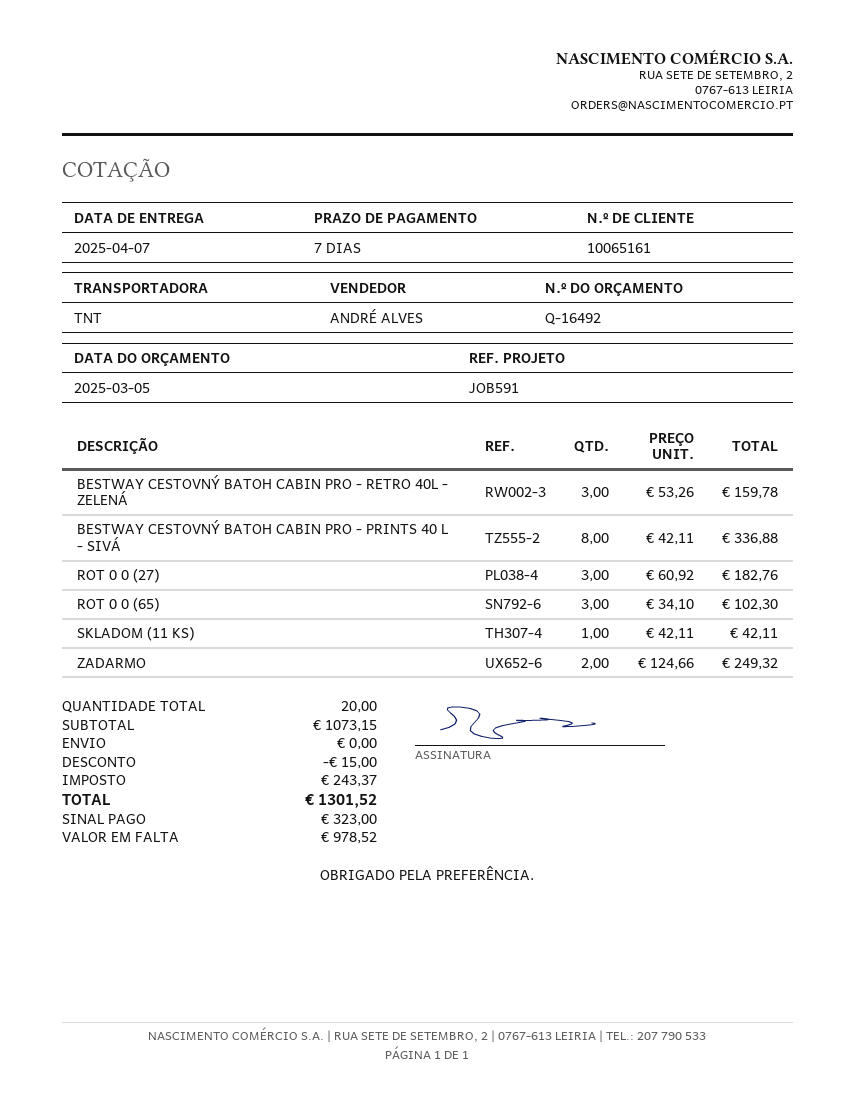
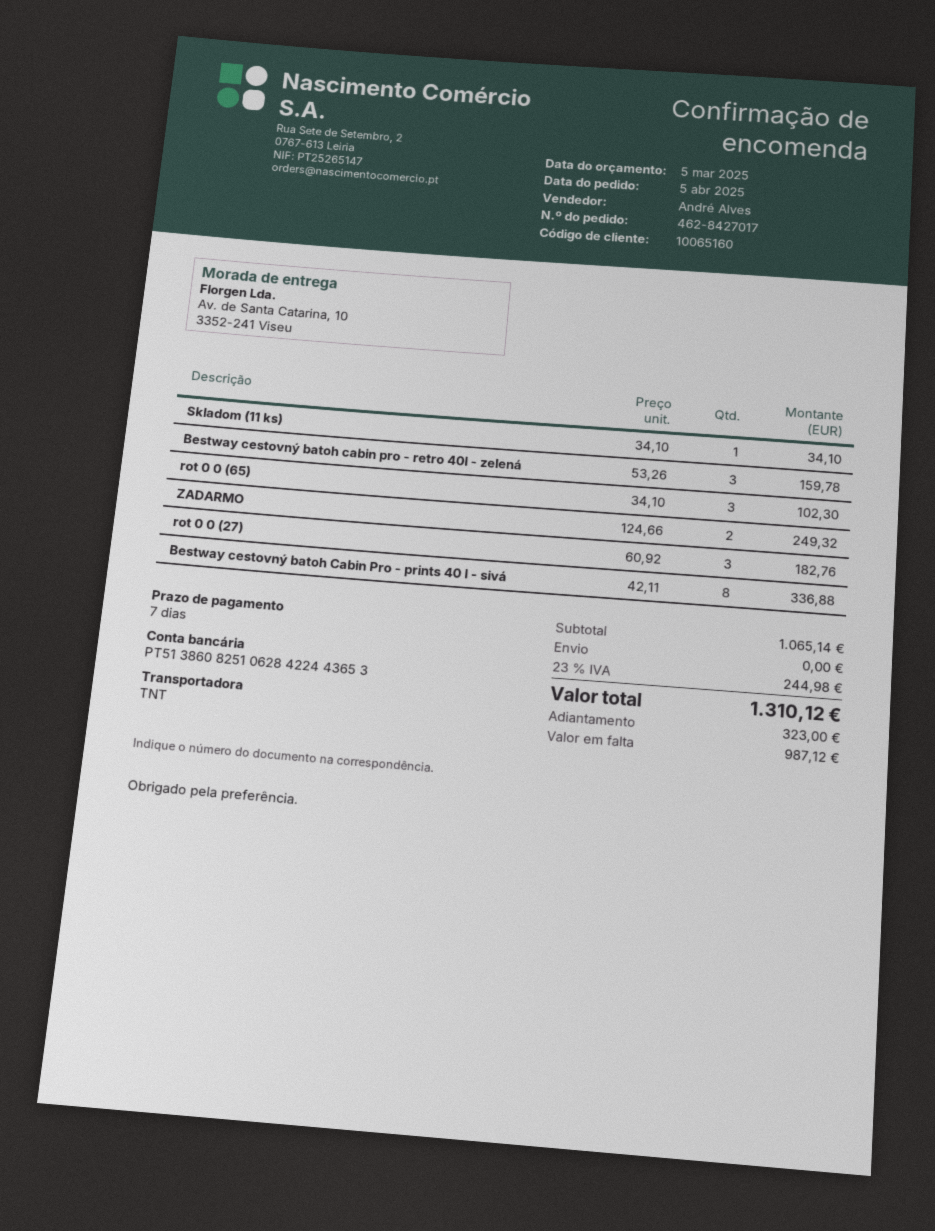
customer number: 10065161 -> 10065160
SKLADOM (11 KS): 1 x 42.11 = 42.11 -> 1 x 34.10 = 34.10
subtotal: 1073.15 -> 1065.14
discount: 15.00 -> none
tax: 243.37 -> 244.98
total: 1301.52 -> 1310.12
balance: 978.52 -> 987.12

